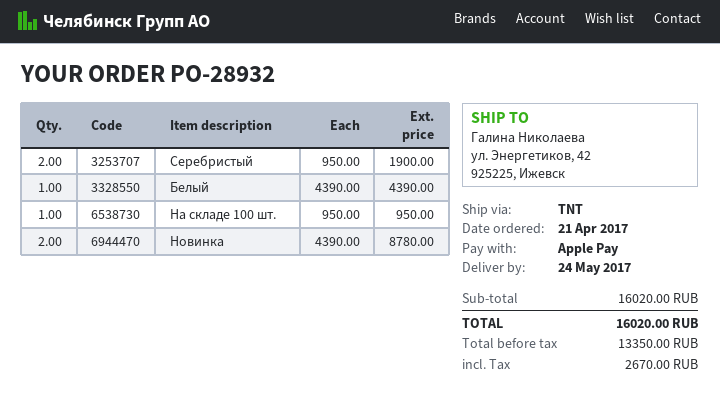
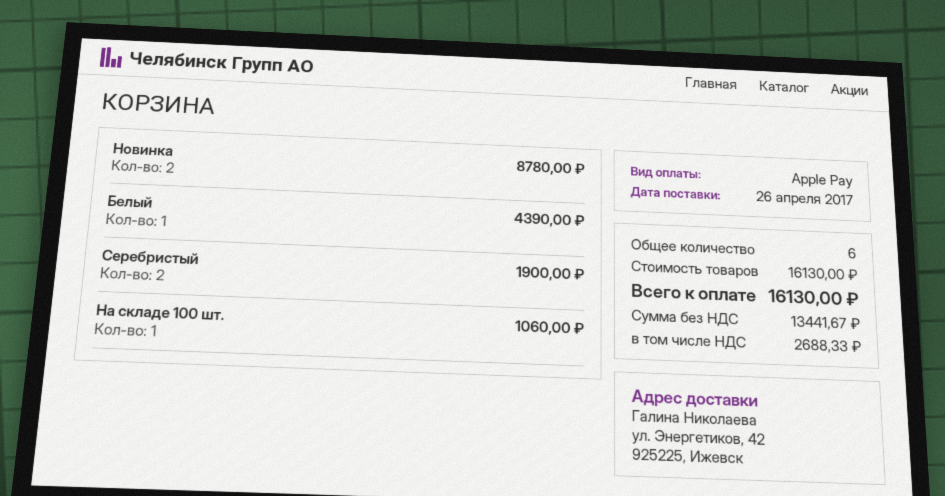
delivery date: 2017-05-24 -> 2017-04-26
На складе 100 шт.: 1 for 950.00 -> 1 for 1060.00
subtotal: 16020.00 -> 16130.00
net: 13350.00 -> 13441.67
tax: 2670.00 -> 2688.33
total: 16020.00 -> 16130.00

